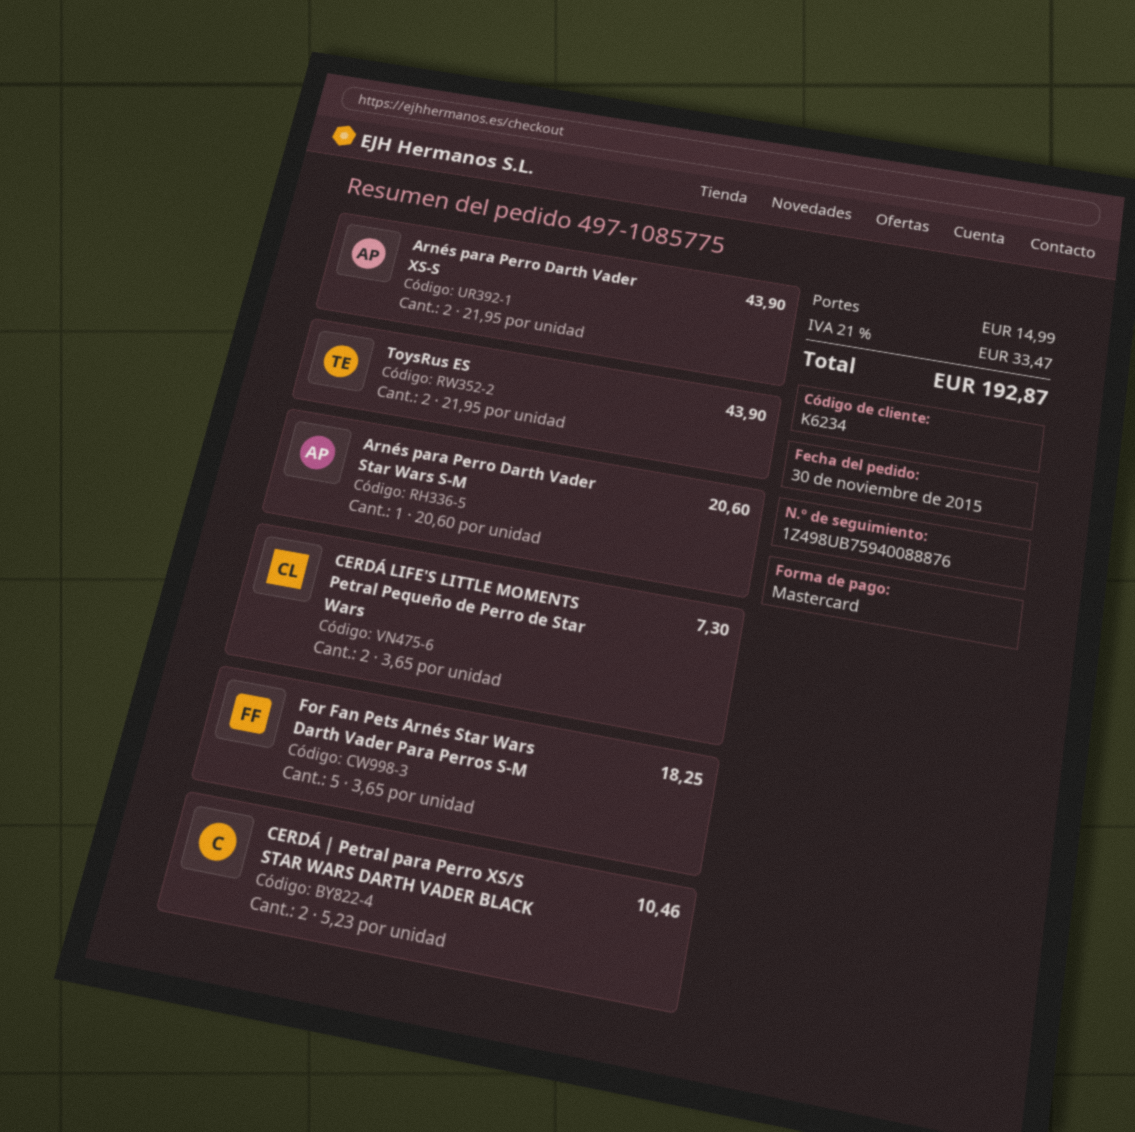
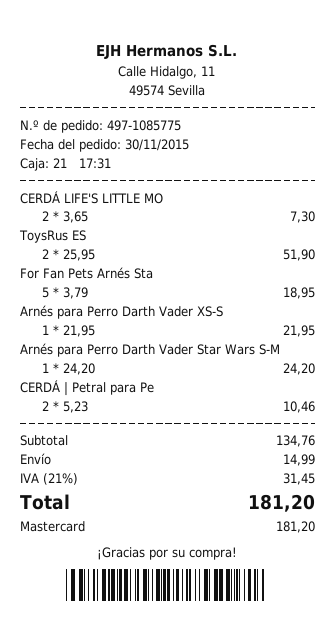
Arnés para Perro Darth Vader XS-S: 2 x 21.95 = 43.90 -> 1 x 21.95 = 21.95
ToysRus ES: 2 x 21.95 = 43.90 -> 2 x 25.95 = 51.90
Arnés para Perro Darth Vader Star Wars S-M: 1 x 20.60 = 20.60 -> 1 x 24.20 = 24.20
For Fan Pets Arnés Star Wars Darth Vader Para Perros S-M: 5 x 3.65 = 18.25 -> 5 x 3.79 = 18.95
tax: 21% = 33.47 -> 21% = 31.45
total: 192.87 -> 181.20

